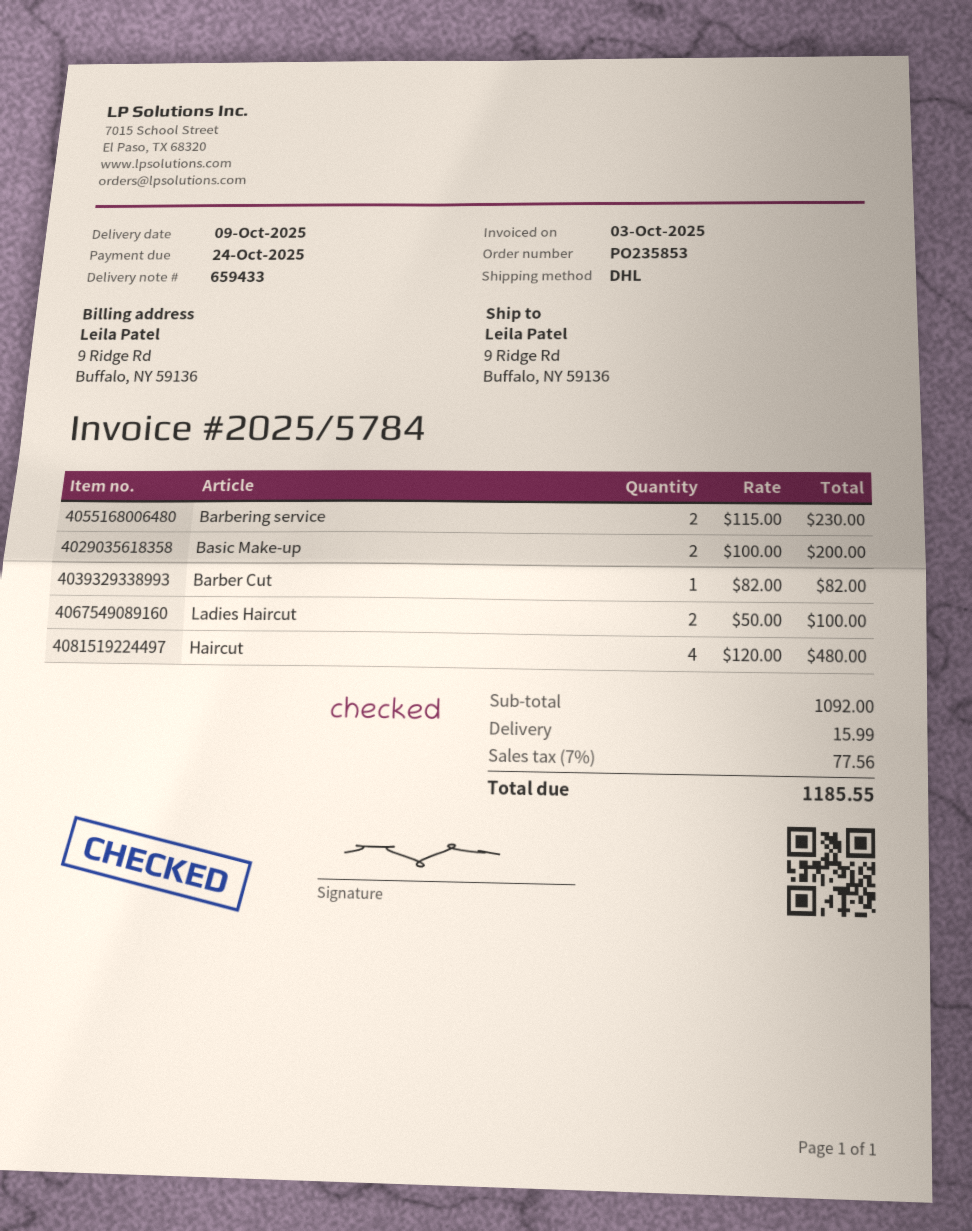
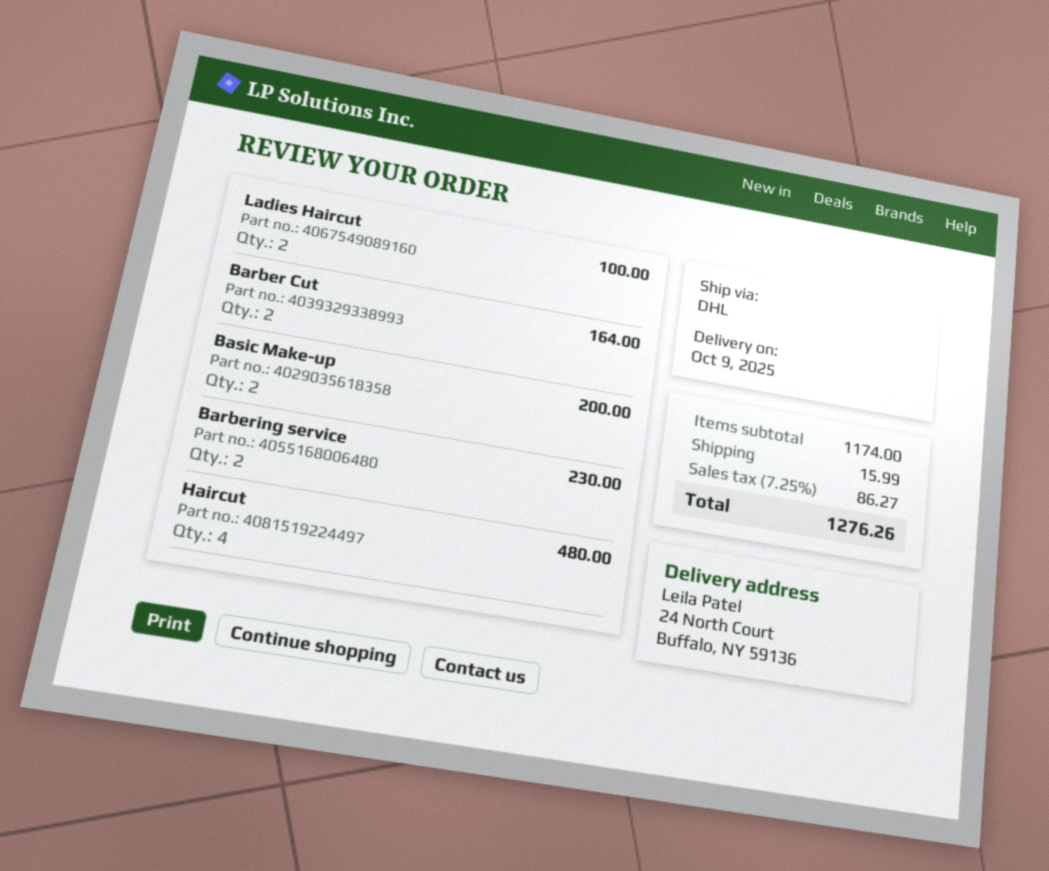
ship to: 9 Ridge Rd, Buffalo, NY 59136 -> 24 North Court, Buffalo, NY 59136
Barber Cut: 1 for 82.00 -> 2 for 164.00
subtotal: 1092.00 -> 1174.00
tax: 7% = 77.56 -> 7.25% = 86.27
total: 1185.55 -> 1276.26

